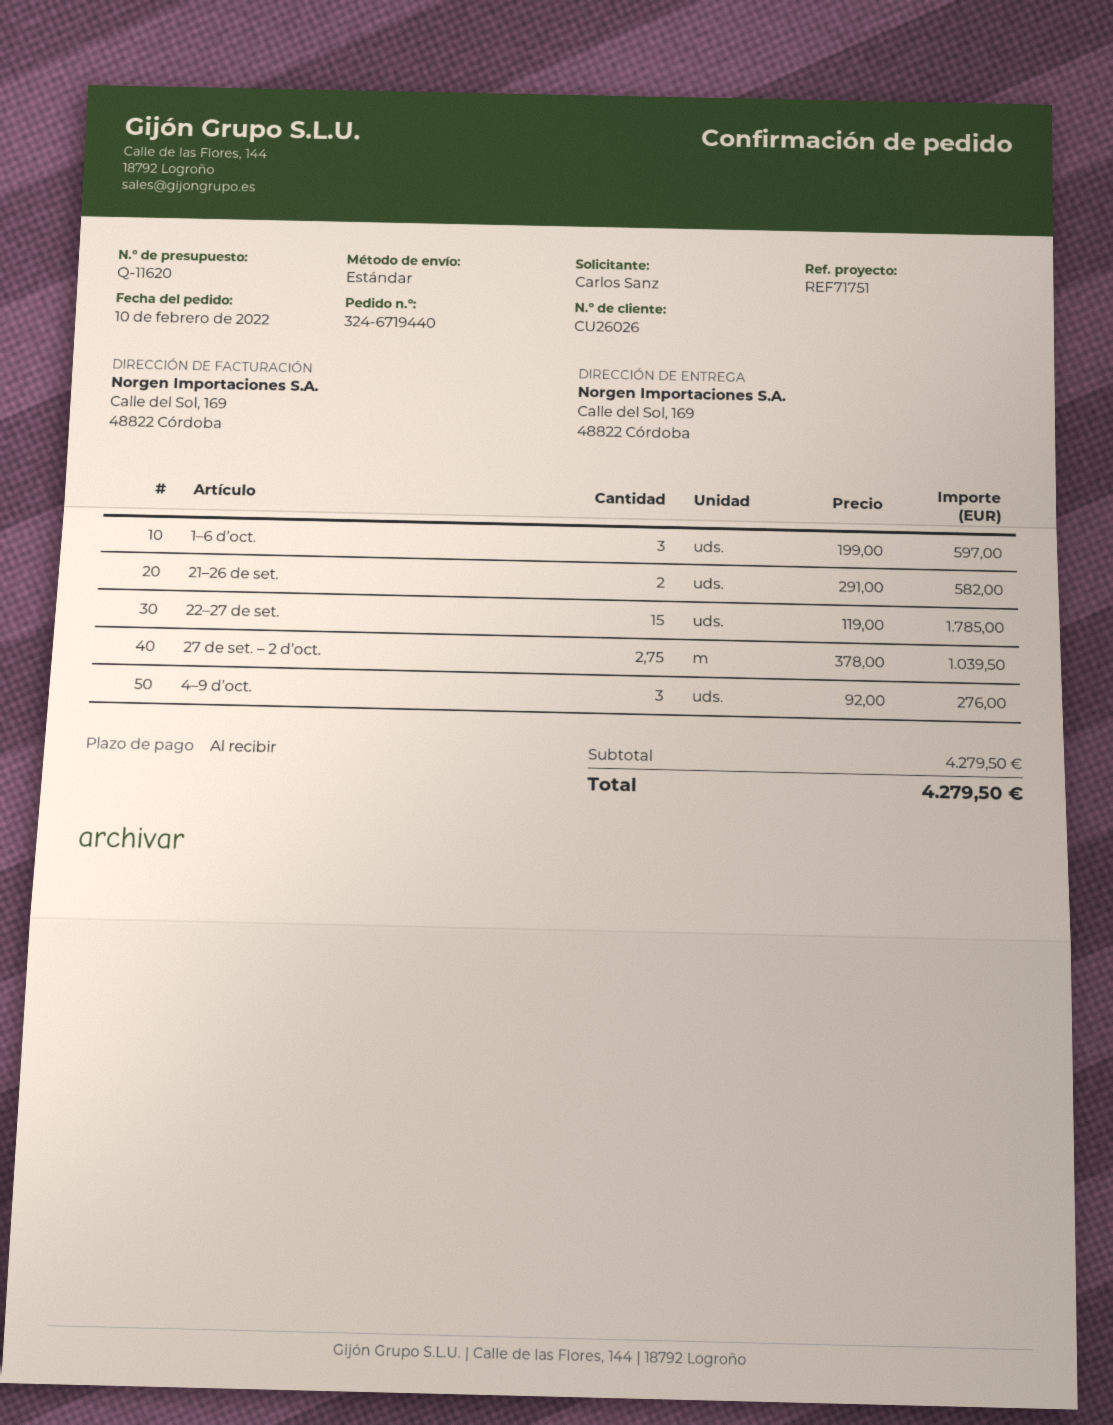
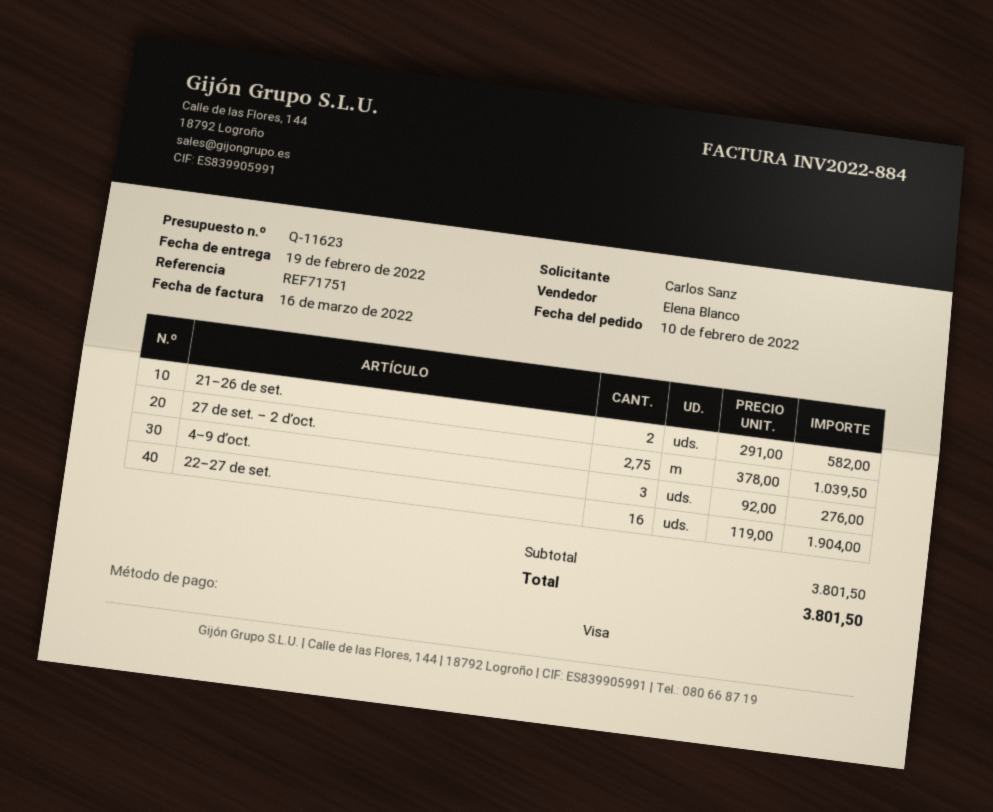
quote number: Q-11620 -> Q-11623
1–6 d’oct.: 3 x 199.00 = 597.00 -> none
22–27 de set.: 15 x 119.00 = 1785.00 -> 16 x 119.00 = 1904.00
subtotal: 4279.50 -> 3801.50
total: 4279.50 -> 3801.50

